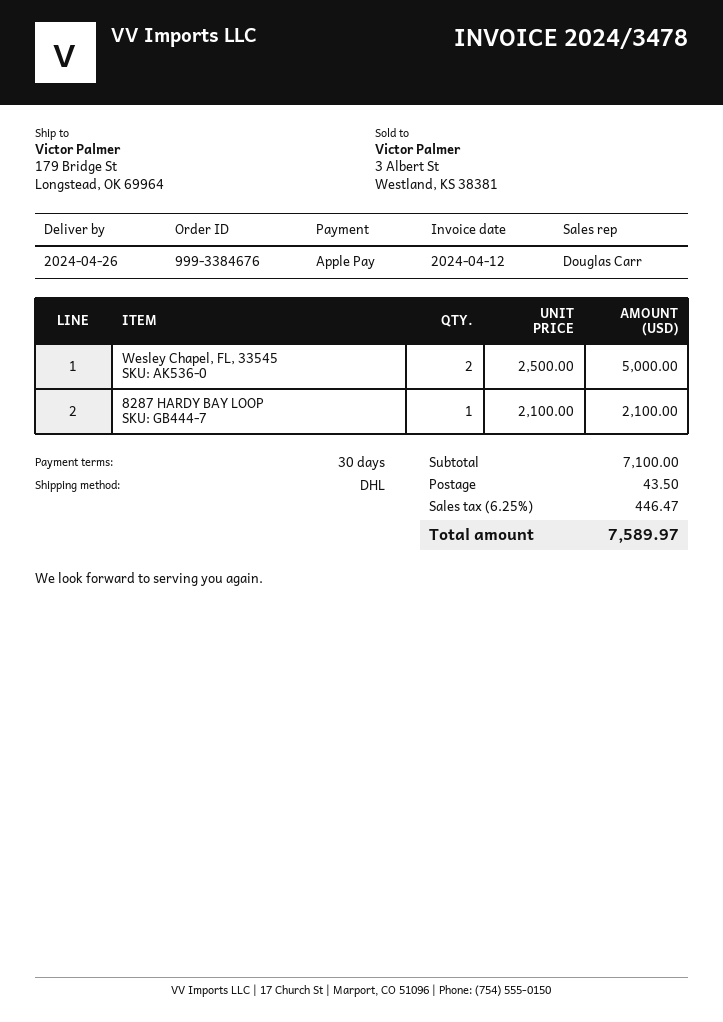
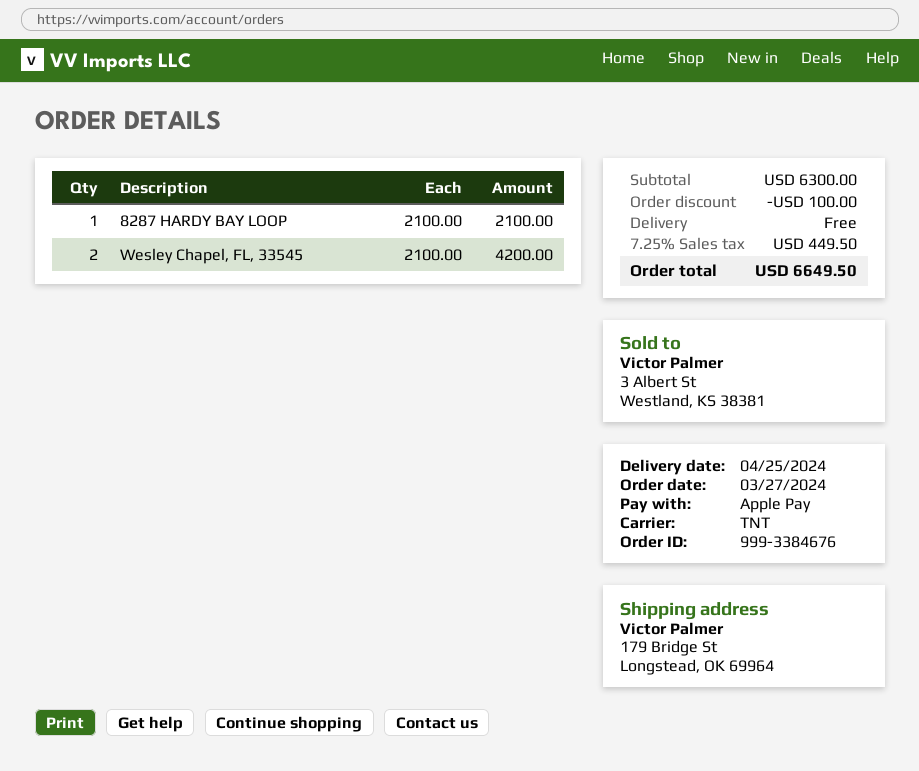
delivery date: 2024-04-26 -> 2024-04-25
shipping method: DHL -> TNT
Wesley Chapel, FL, 33545: 2 x 2500.00 = 5000.00 -> 2 x 2100.00 = 4200.00
subtotal: 7100.00 -> 6300.00
discount: none -> 100.00
shipping: 43.50 -> 0.00
tax: 6.25% = 446.47 -> 7.25% = 449.50
total: 7589.97 -> 6649.50

